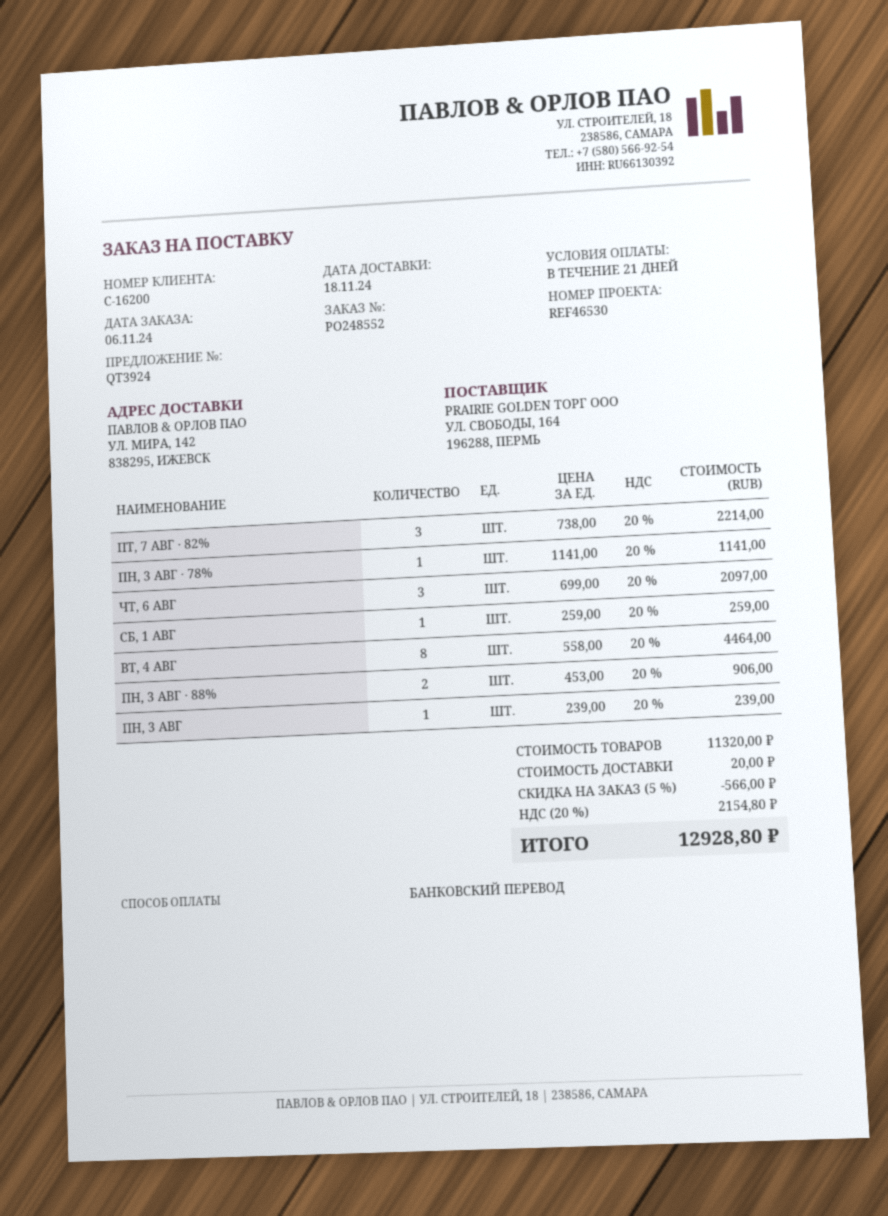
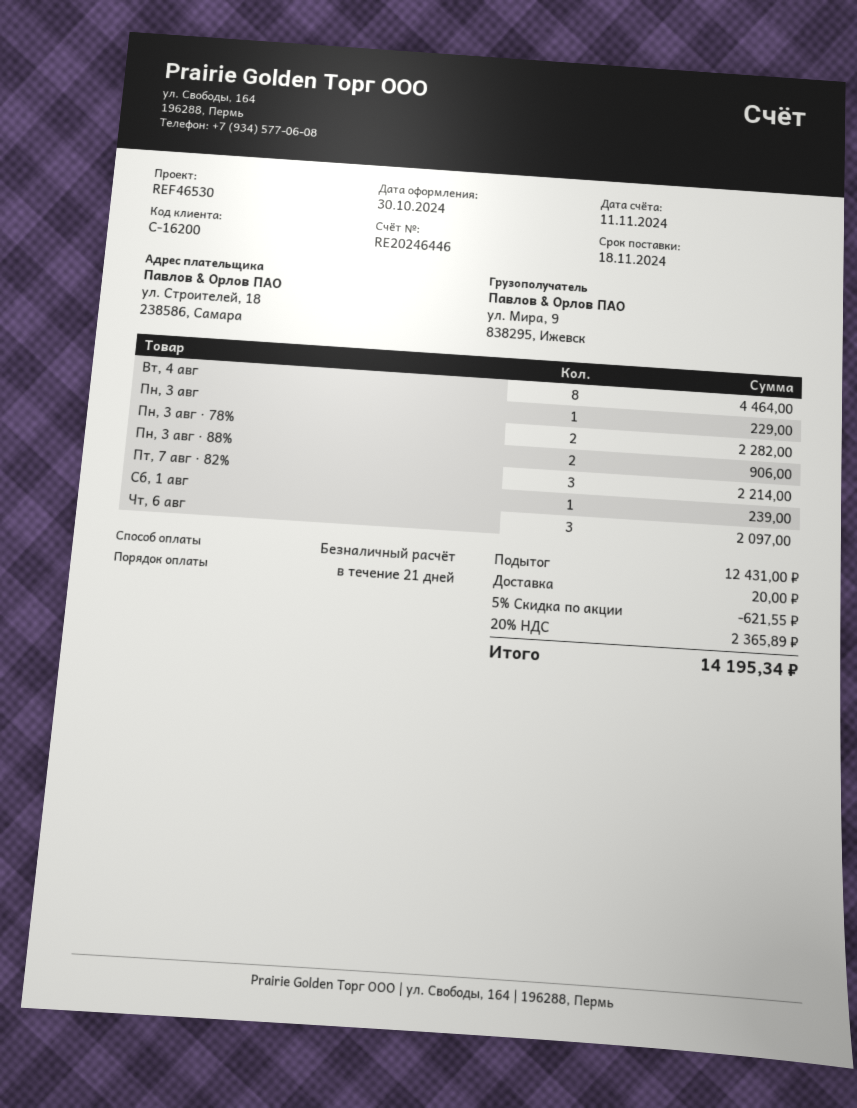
order date: 2024-11-06 -> 2024-10-30
ship to: УЛ. МИРА, 142, 838295, ИЖЕВСК -> ул. Мира, 9, 838295, Ижевск
ПН, 3 АВГ · 78%: 1 for 1141.00 -> 2 for 2282.00
СБ, 1 АВГ: 1 for 259.00 -> 1 for 239.00
ПН, 3 АВГ: 1 for 239.00 -> 1 for 229.00
subtotal: 11320.00 -> 12431.00
discount: 5% = 566.00 -> 5% = 621.55
tax: 20% = 2154.80 -> 20% = 2365.89
total: 12928.80 -> 14195.34

